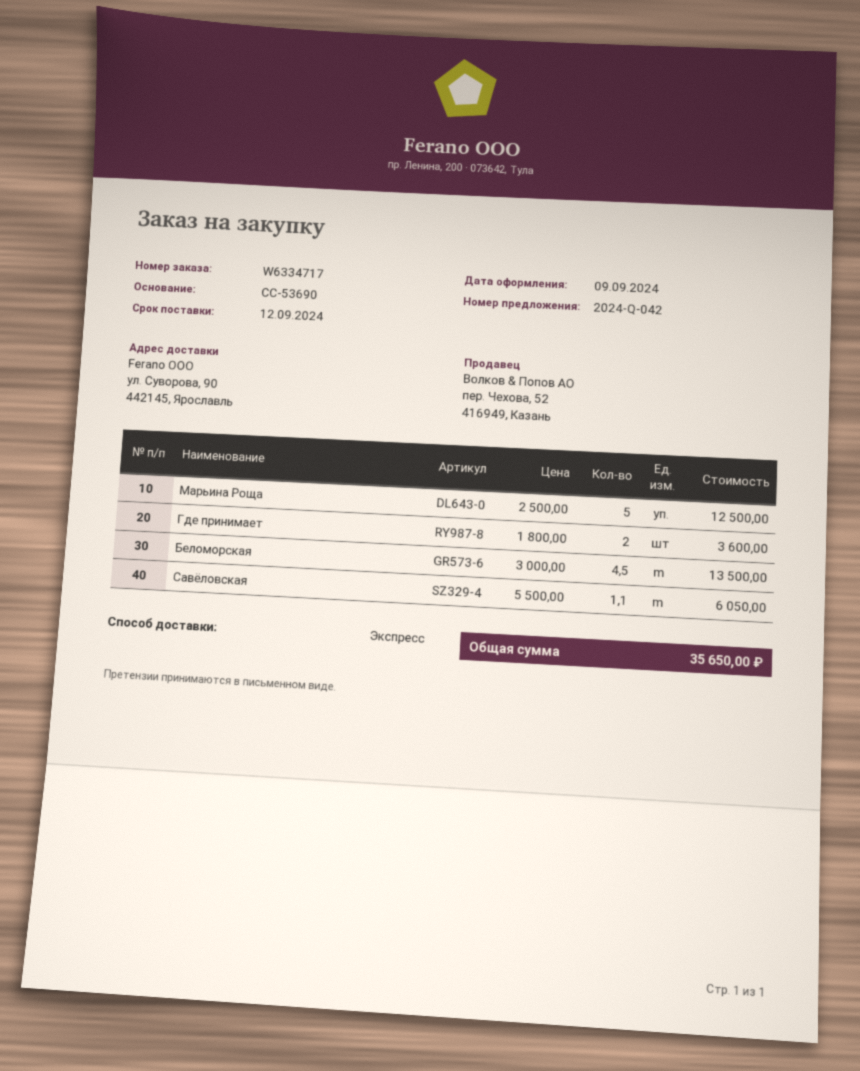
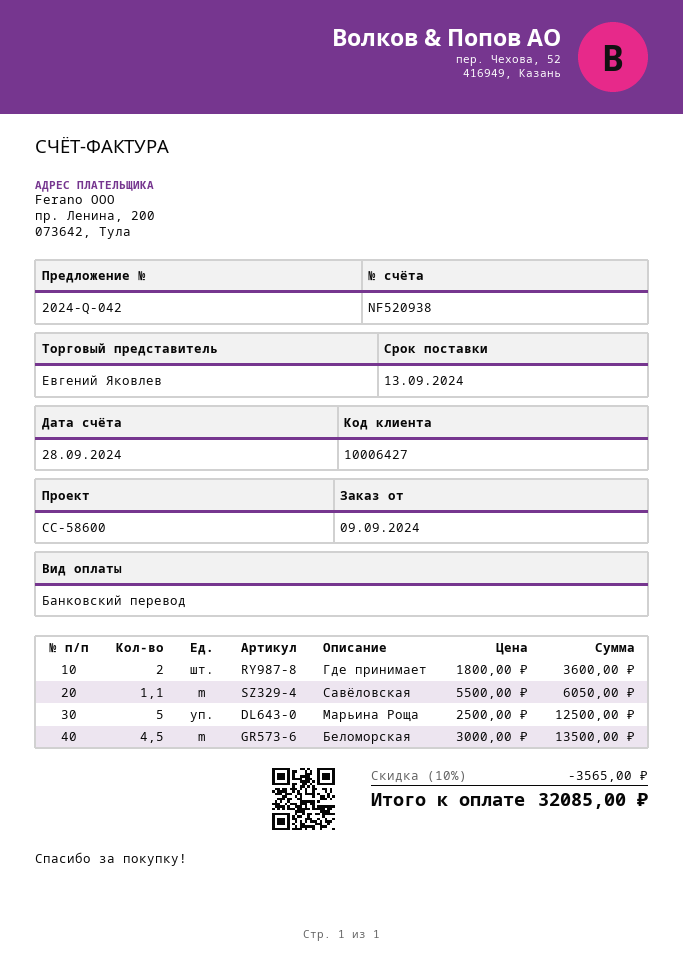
delivery date: 2024-09-12 -> 2024-09-13
reference: CC-53690 -> CC-58600
discount: none -> 10% = 3565.00
total: 35650.00 -> 32085.00

